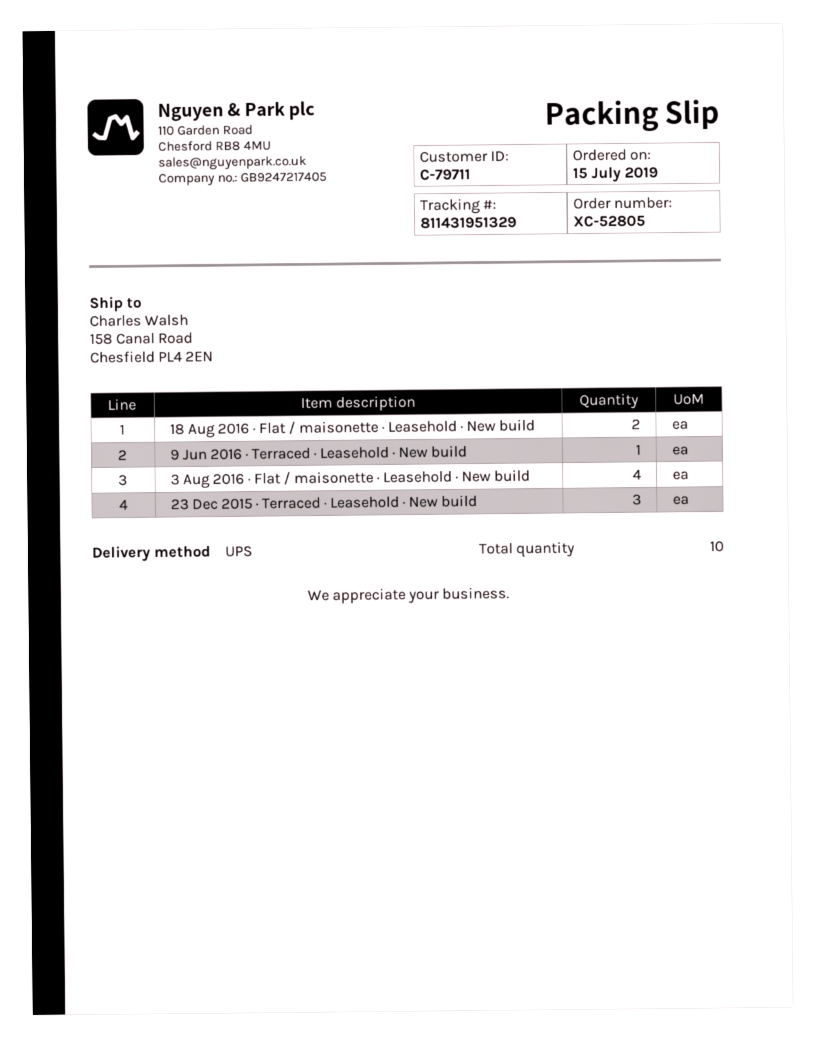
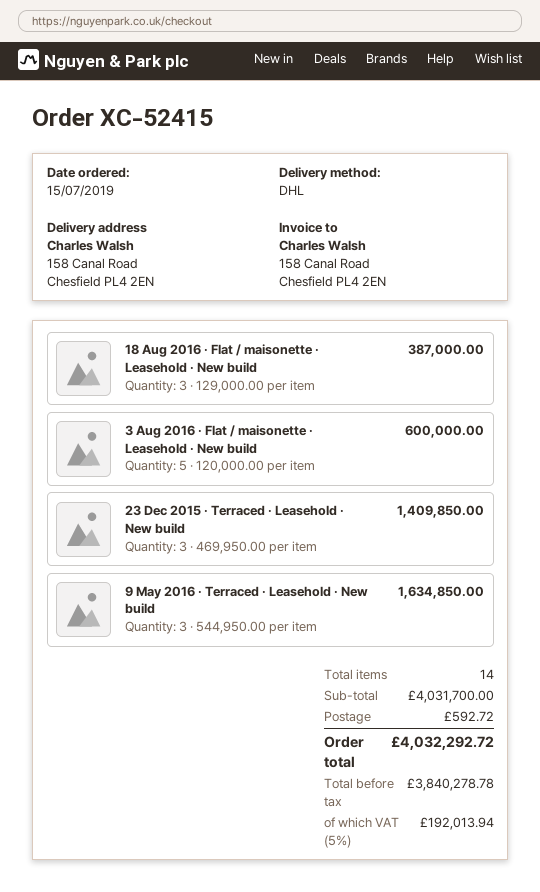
order number: XC-52805 -> XC-52415
shipping method: UPS -> DHL
18 Aug 2016 · Flat / maisonette · Leasehold · New build: 2 -> 3
9 Jun 2016 · Terraced · Leasehold · New build: 1 -> none
3 Aug 2016 · Flat / maisonette · Leasehold · New build: 4 -> 5
9 May 2016 · Terraced · Leasehold · New build: none -> 3
total quantity: 10 -> 14

